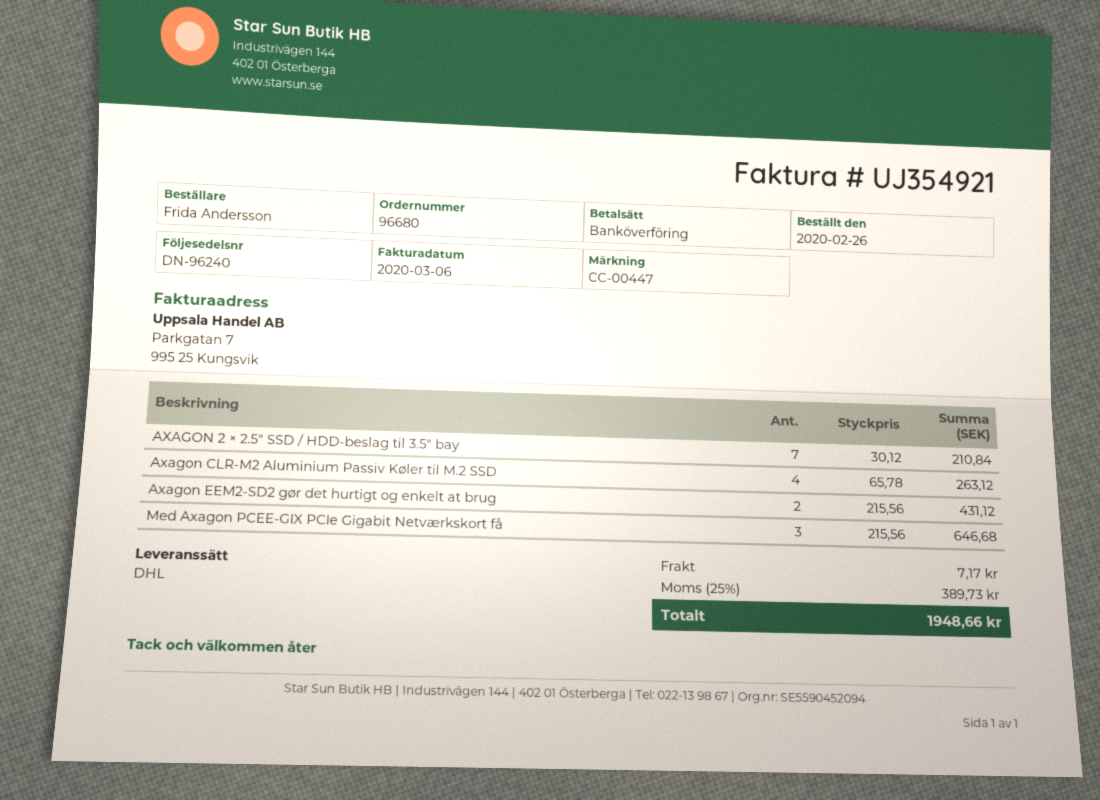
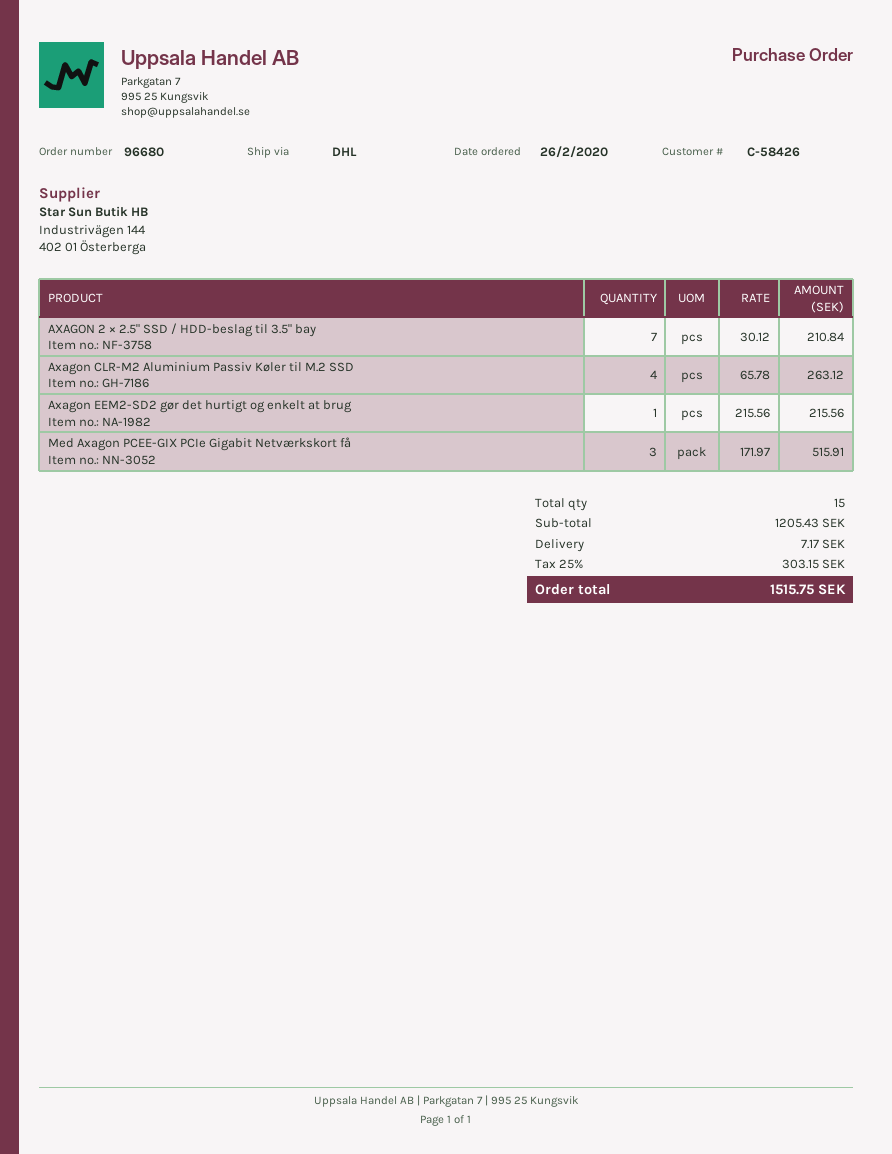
Axagon EEM2-SD2 gør det hurtigt og enkelt at brug: 2 x 215.56 = 431.12 -> 1 x 215.56 = 215.56
Med Axagon PCEE-GIX PCIe Gigabit Netværkskort få: 3 x 215.56 = 646.68 -> 3 x 171.97 = 515.91
tax: 25% = 389.73 -> 25% = 303.15
total: 1948.66 -> 1515.75

